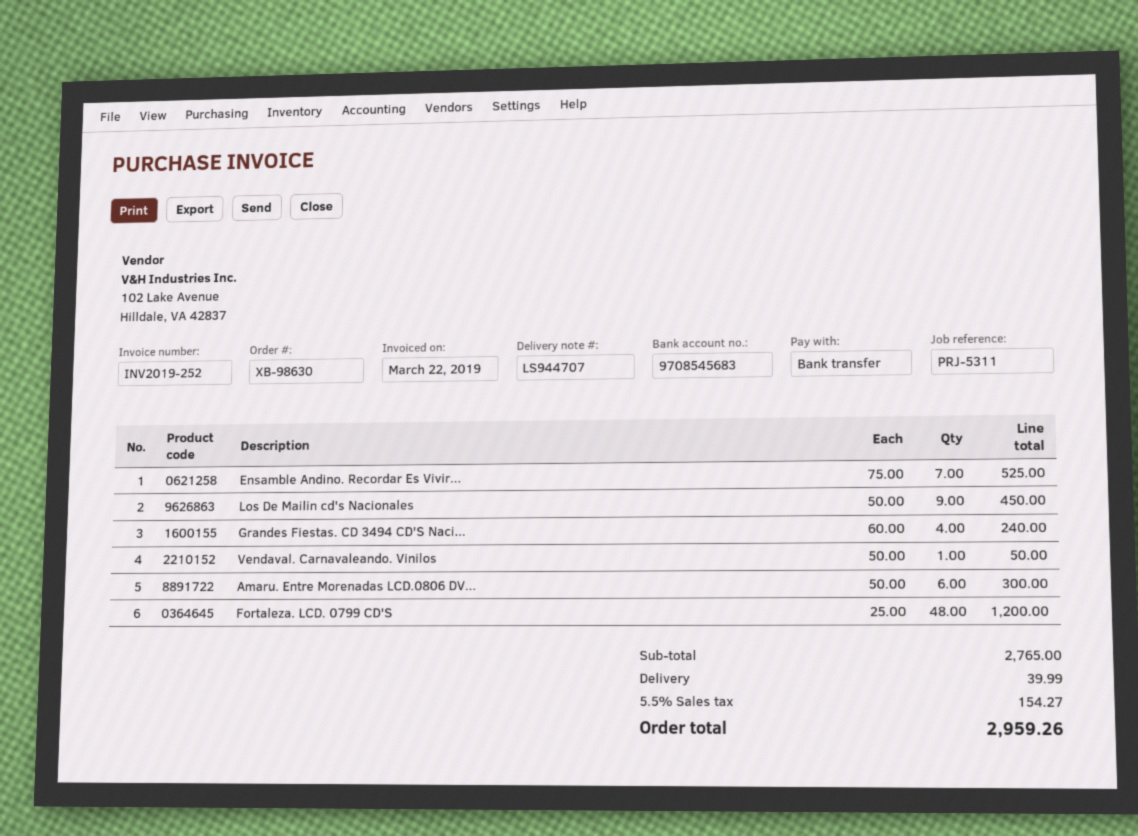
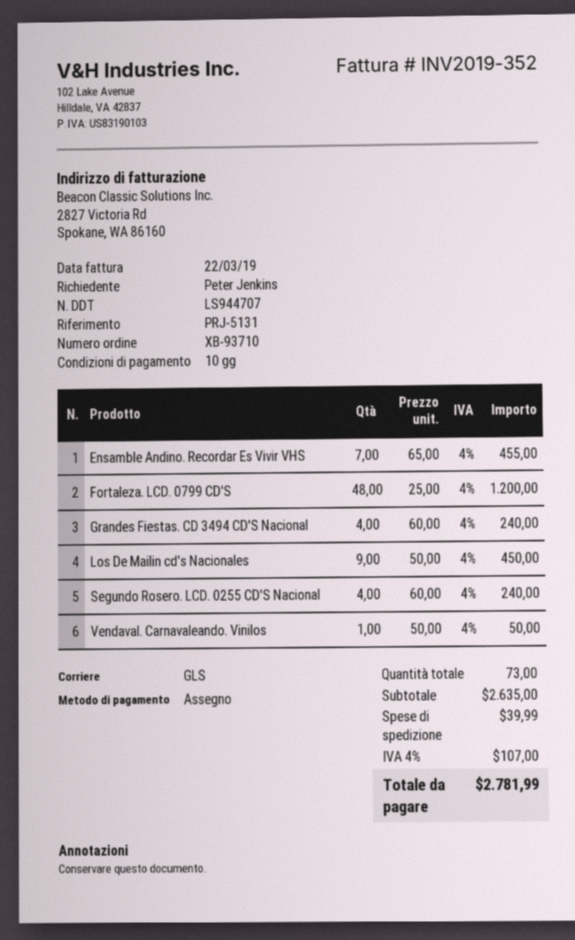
order number: XB-98630 -> XB-93710
invoice number: INV2019-252 -> INV2019-352
reference: PRJ-5311 -> PRJ-5131
payment method: bank transfer -> cheque
Ensamble Andino. Recordar Es Vivir...: 7 x 75.00 = 525.00 -> 7 x 65.00 = 455.00
Amaru. Entre Morenadas LCD.0806 DV...: 6 x 50.00 = 300.00 -> none
Segundo Rosero. LCD. 0255 CD'S Nacional: none -> 4 x 60.00 = 240.00
subtotal: 2765.00 -> 2635.00
tax: 5.5% = 154.27 -> 4% = 107.00
total: 2959.26 -> 2781.99

